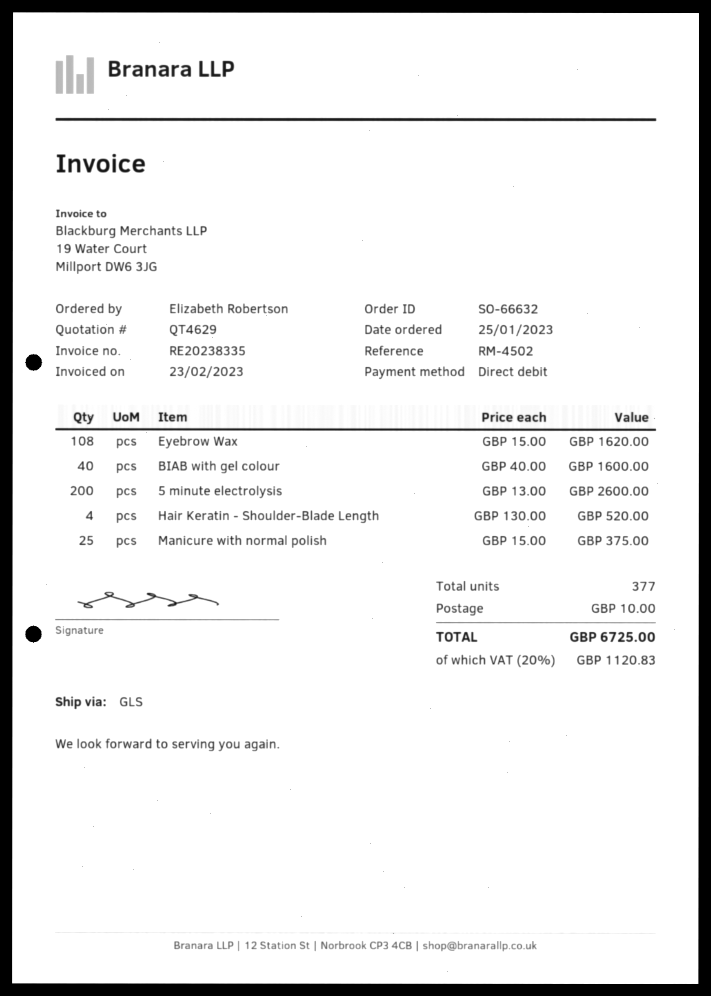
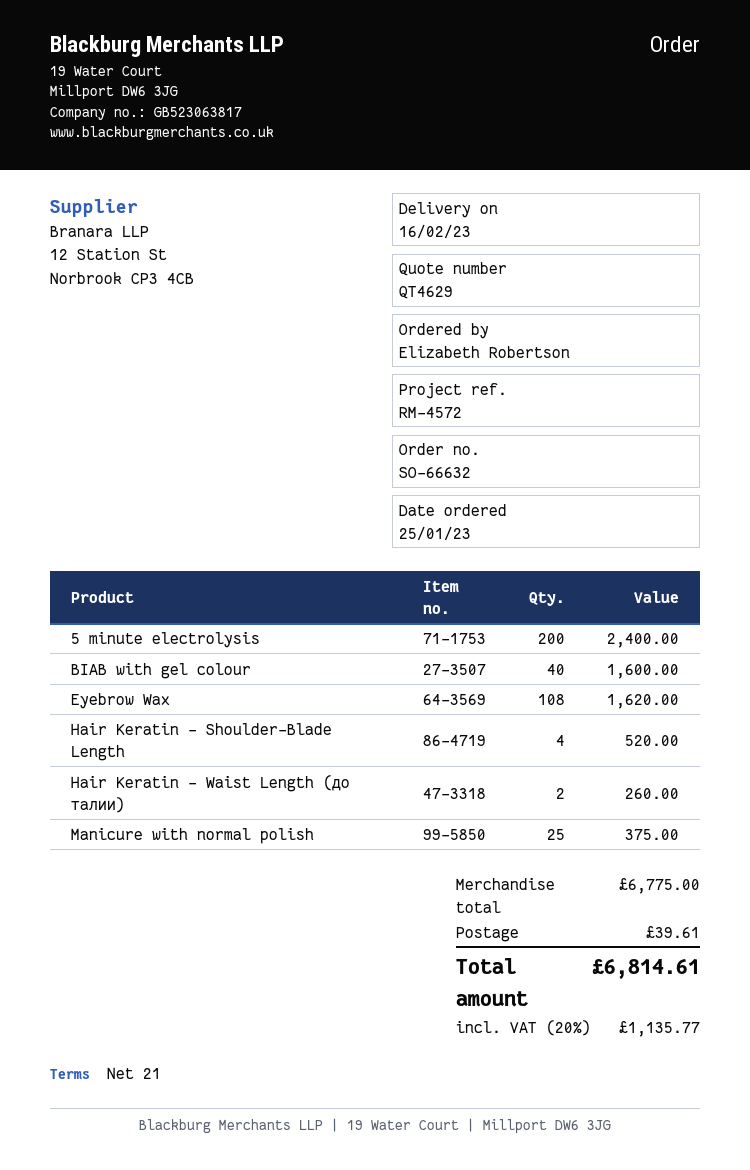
reference: RM-4502 -> RM-4572
5 minute electrolysis: 200 for 2600.00 -> 200 for 2400.00
Hair Keratin - Waist Length (до талии): none -> 2 for 260.00
shipping: 10.00 -> 39.61
tax: 20% = 1120.83 -> 20% = 1135.77
total: 6725.00 -> 6814.61

